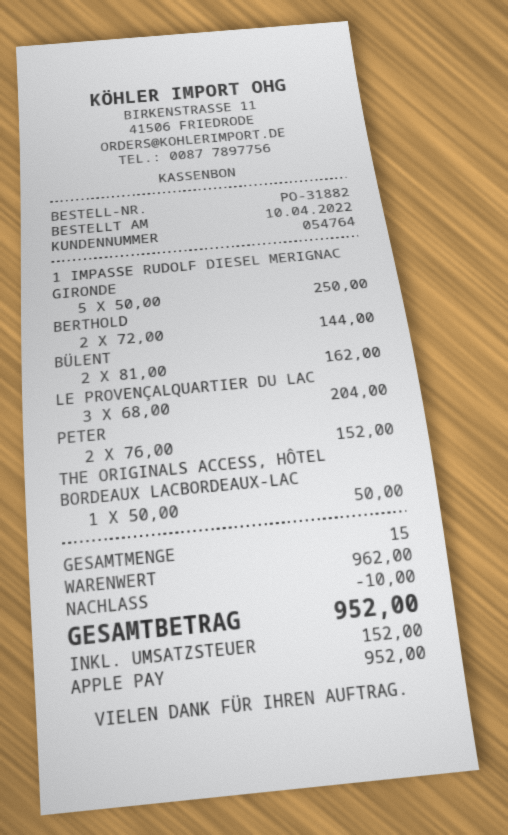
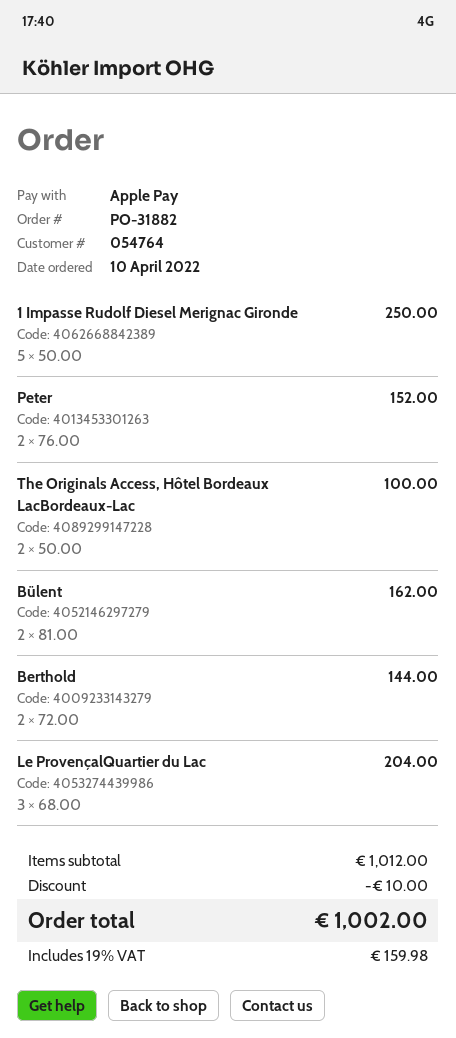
THE ORIGINALS ACCESS, HÔTEL BORDEAUX LACBORDEAUX-LAC: 1 x 50.00 = 50.00 -> 2 x 50.00 = 100.00
subtotal: 962.00 -> 1012.00
tax: 152.00 -> 159.98
total: 952.00 -> 1002.00

